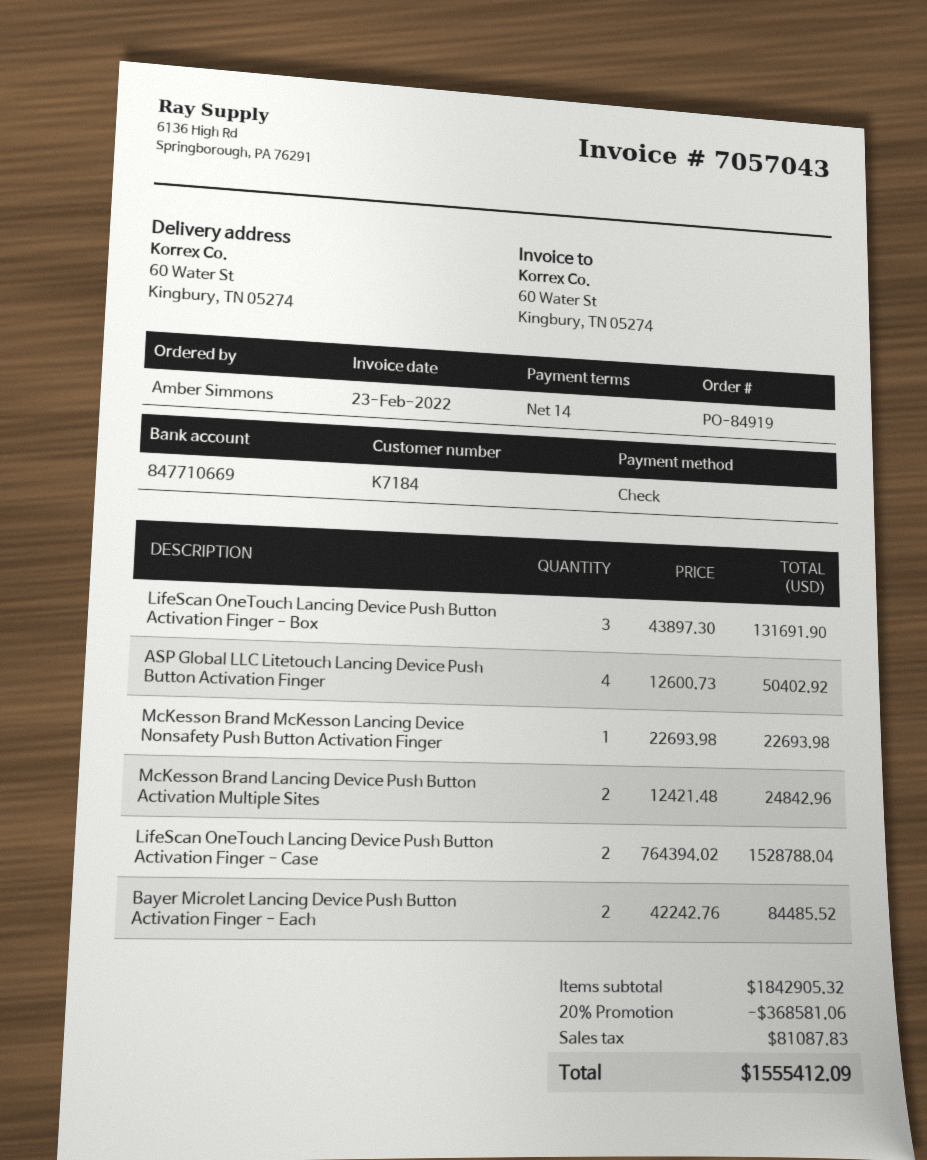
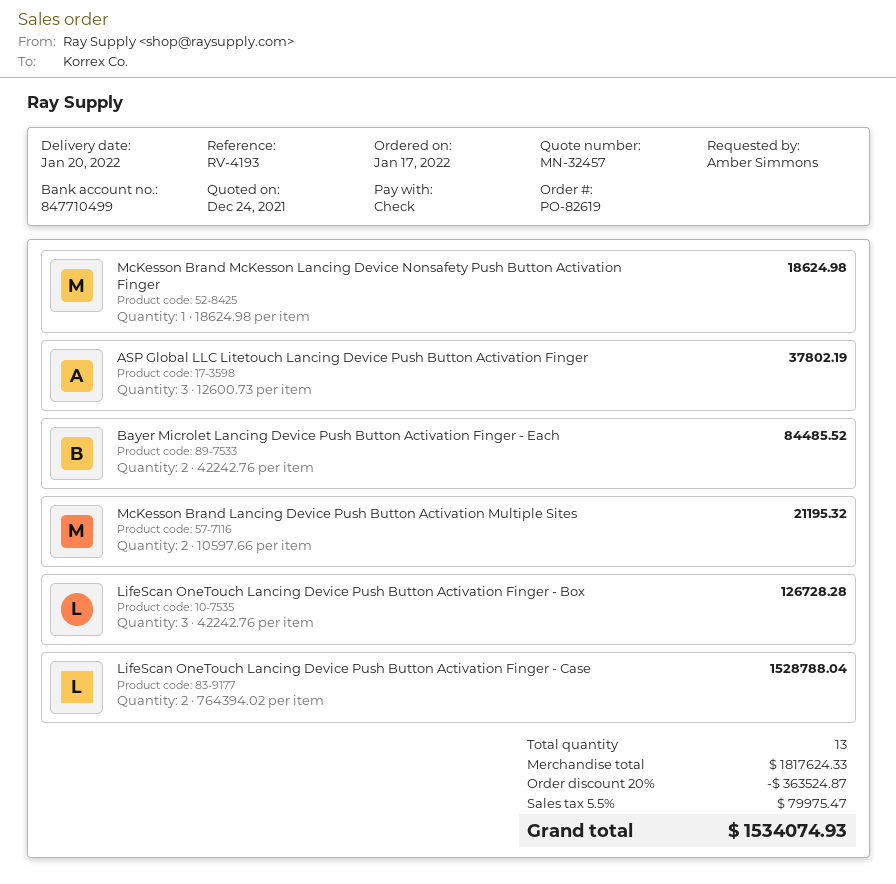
order number: PO-84919 -> PO-82619
bank account: 847710669 -> 847710499
LifeScan OneTouch Lancing Device Push Button Activation Finger - Box: 3 x 43897.30 = 131691.90 -> 3 x 42242.76 = 126728.28
ASP Global LLC Litetouch Lancing Device Push Button Activation Finger: 4 x 12600.73 = 50402.92 -> 3 x 12600.73 = 37802.19
McKesson Brand McKesson Lancing Device Nonsafety Push Button Activation Finger: 1 x 22693.98 = 22693.98 -> 1 x 18624.98 = 18624.98
McKesson Brand Lancing Device Push Button Activation Multiple Sites: 2 x 12421.48 = 24842.96 -> 2 x 10597.66 = 21195.32
subtotal: 1842905.32 -> 1817624.33
discount: 20% = 368581.06 -> 20% = 363524.87
tax: 81087.83 -> 79975.47
total: 1555412.09 -> 1534074.93

